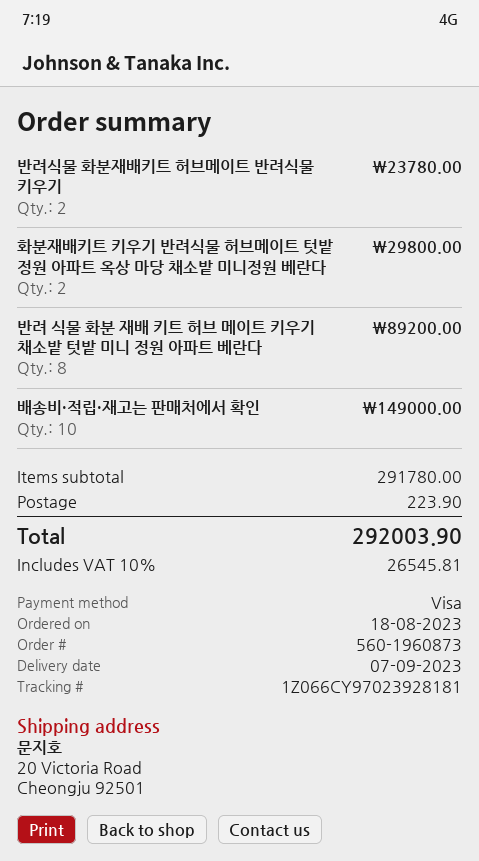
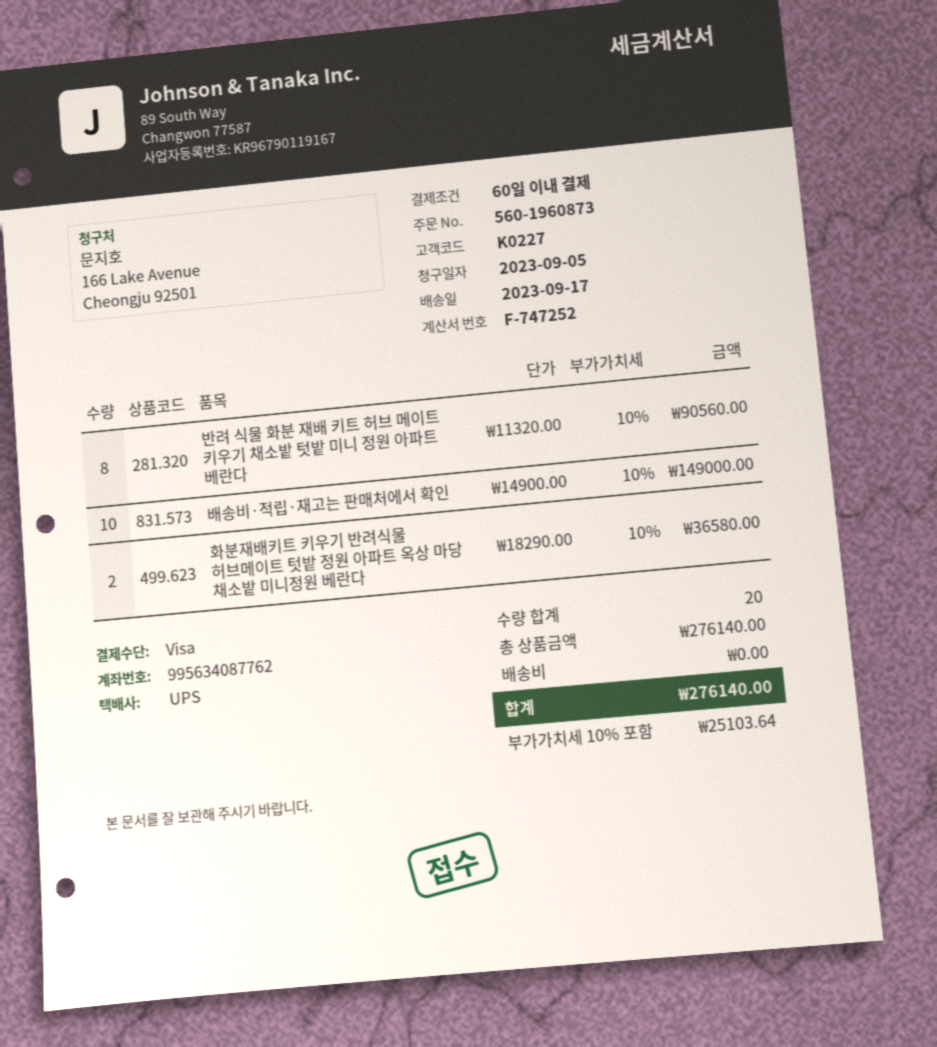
delivery date: 2023-09-07 -> 2023-09-17
반려식물 화분재배키트 허브메이트 반려식물 키우기: 2 for 23780.00 -> none
화분재배키트 키우기 반려식물 허브메이트 텃밭 정원 아파트 옥상 마당 채소밭 미니정원 베란다: 2 for 29800.00 -> 2 for 36580.00
반려 식물 화분 재배 키트 허브 메이트 키우기 채소밭 텃밭 미니 정원 아파트 베란다: 8 for 89200.00 -> 8 for 90560.00
subtotal: 291780.00 -> 276140.00
shipping: 223.90 -> 0.00
tax: 10% = 26545.81 -> 10% = 25103.64
total: 292003.90 -> 276140.00

